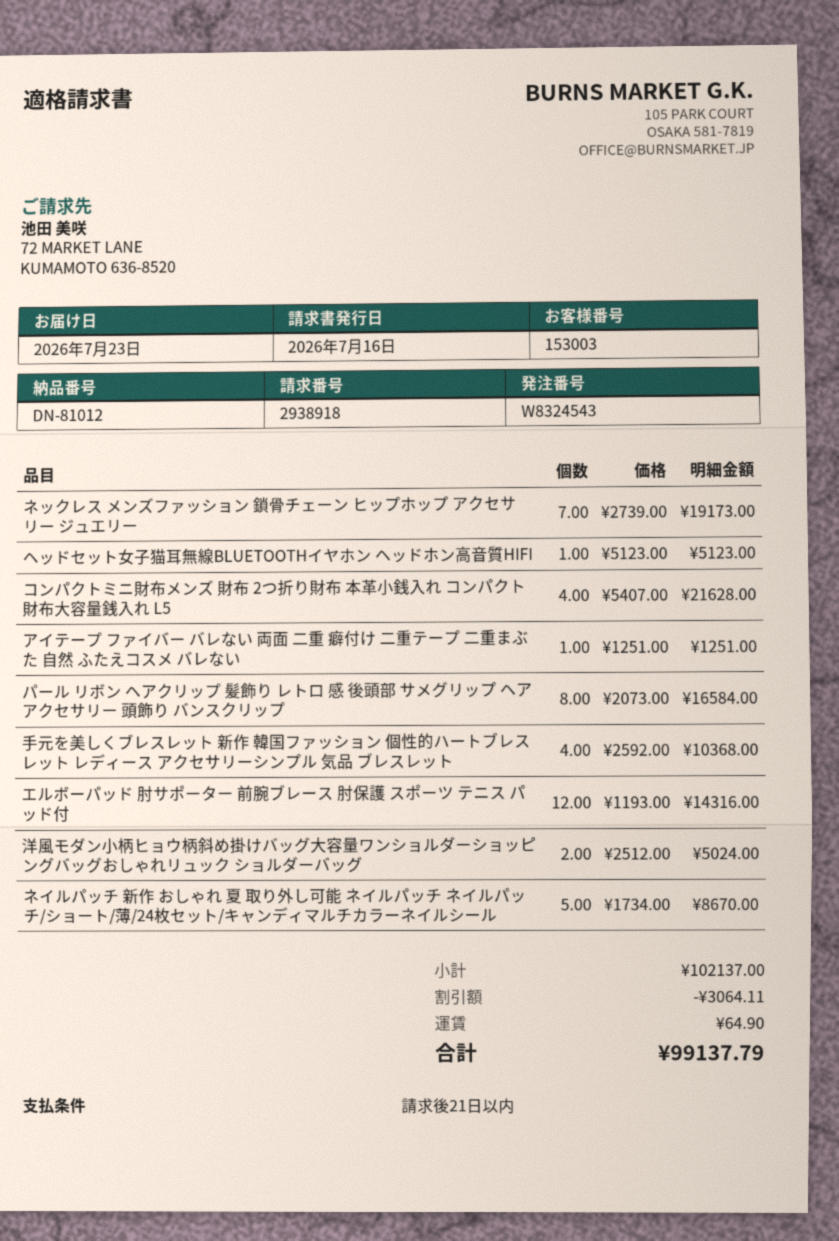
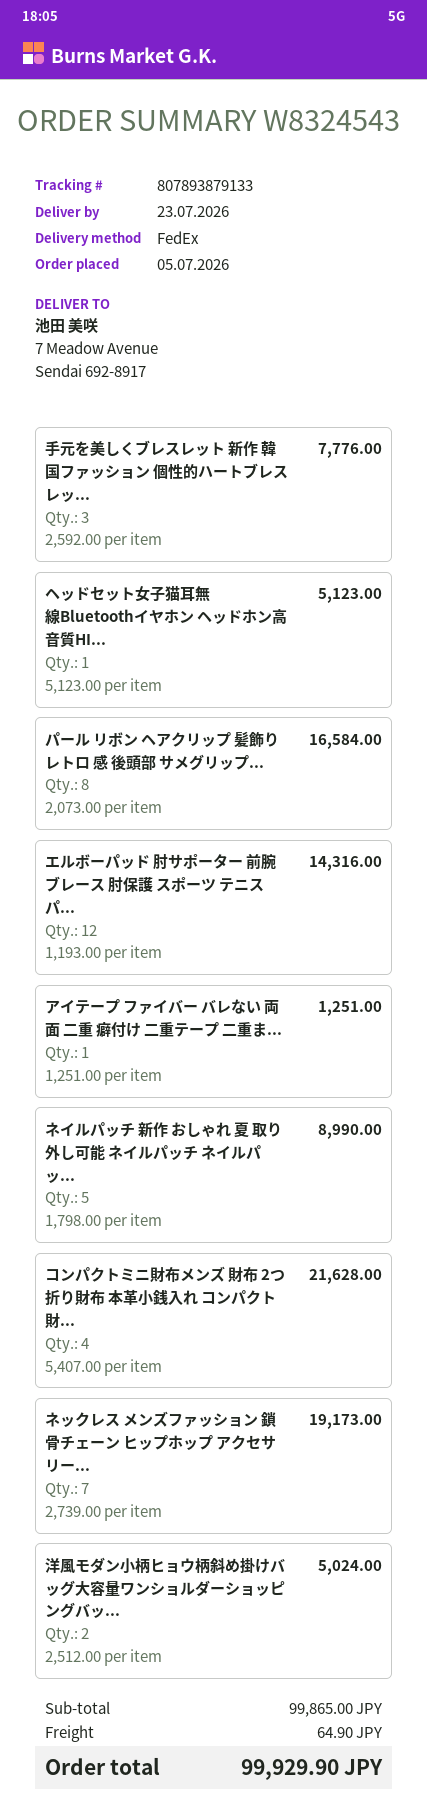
手元を美しくブレスレット 新作 韓国ファッション 個性的ハートブレスレット レディース アクセサリーシンプル 気品 ブレスレット: 4 x 2592.00 = 10368.00 -> 3 x 2592.00 = 7776.00
ネイルパッチ 新作 おしゃれ 夏 取り外し可能 ネイルパッチ ネイルパッチ/ショート/薄/24枚セット/キャンディマルチカラーネイルシール: 5 x 1734.00 = 8670.00 -> 5 x 1798.00 = 8990.00
subtotal: 102137.00 -> 99865.00
discount: 3064.11 -> none
total: 99137.79 -> 99929.90

